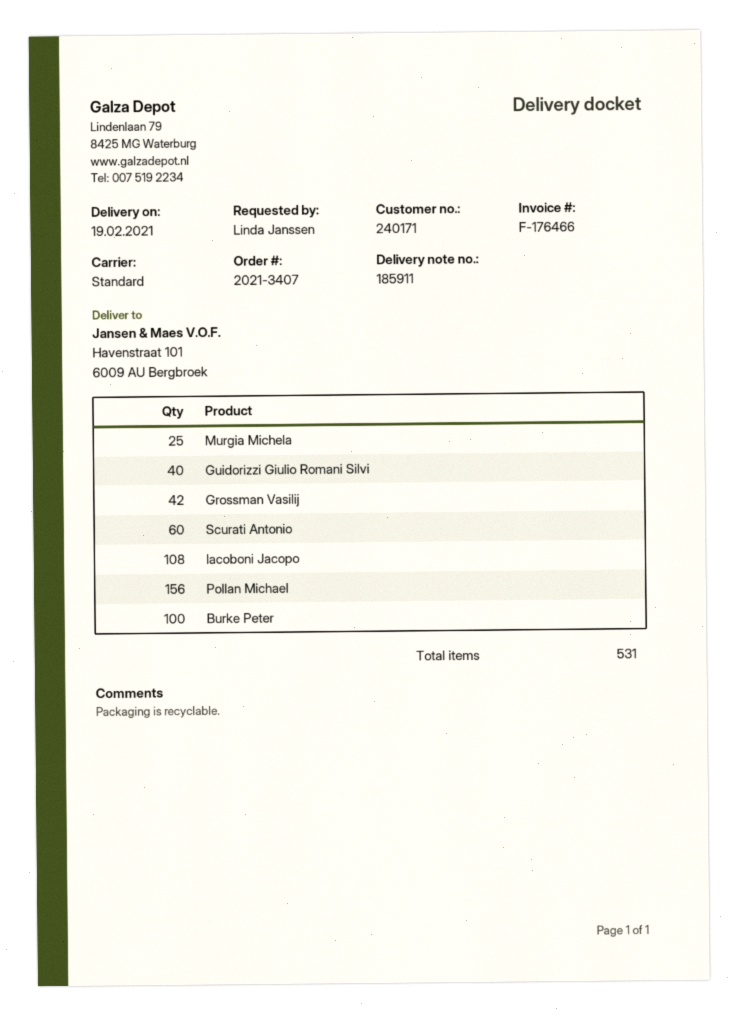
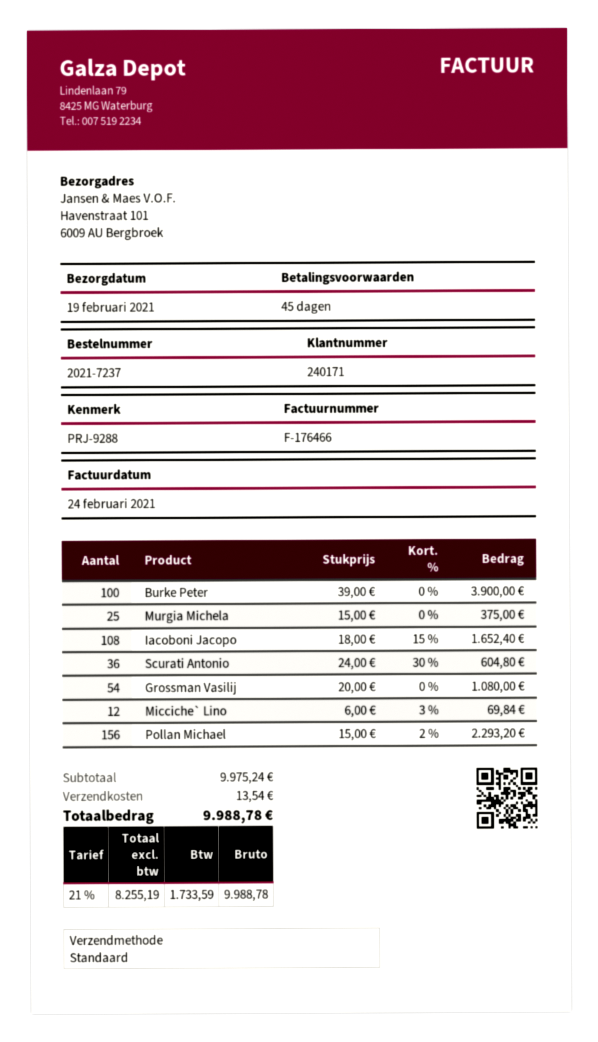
order number: 2021-3407 -> 2021-7237
Guidorizzi Giulio Romani Silvi: 40 -> none
Grossman Vasilij: 42 -> 54
Scurati Antonio: 60 -> 36
Micciche` Lino: none -> 12

